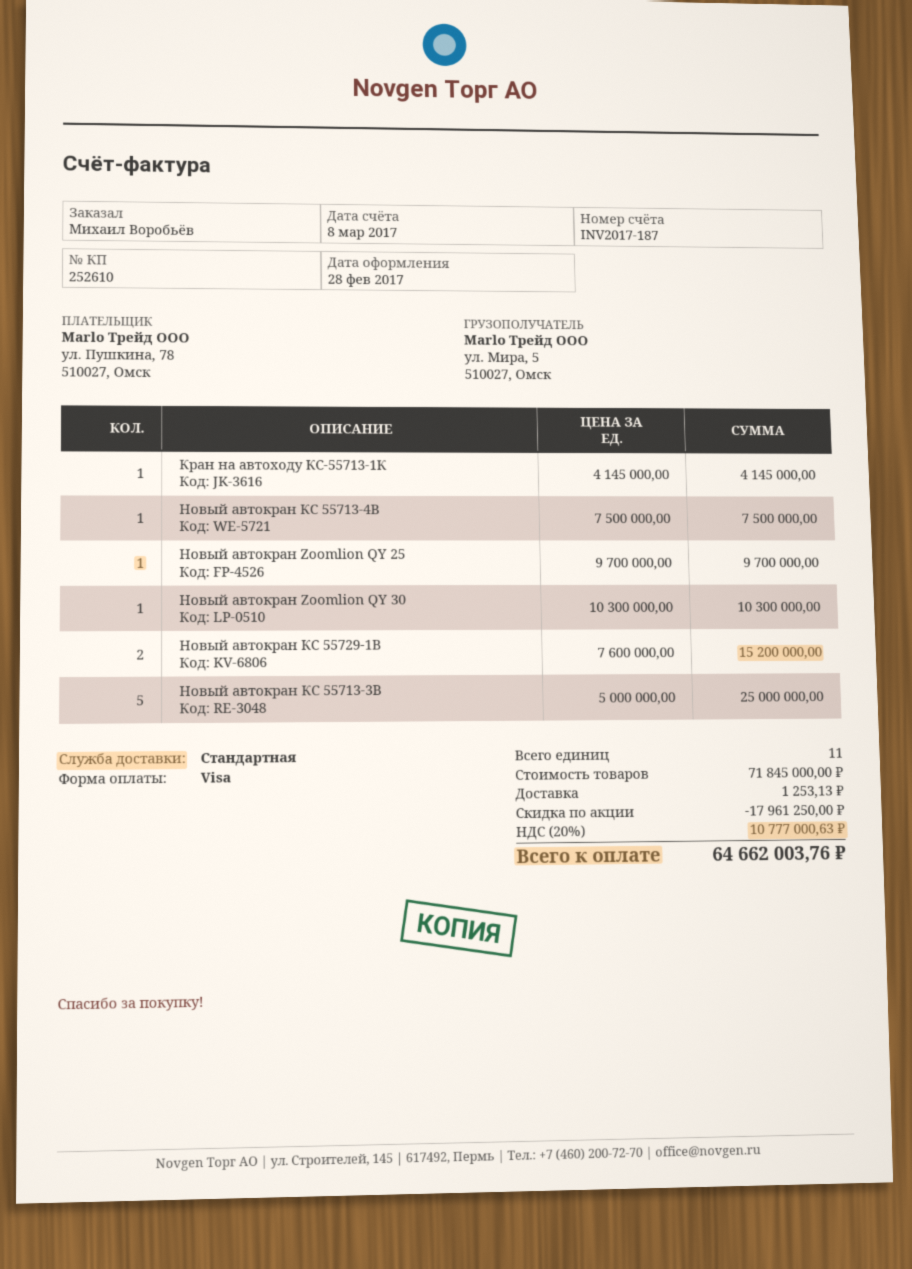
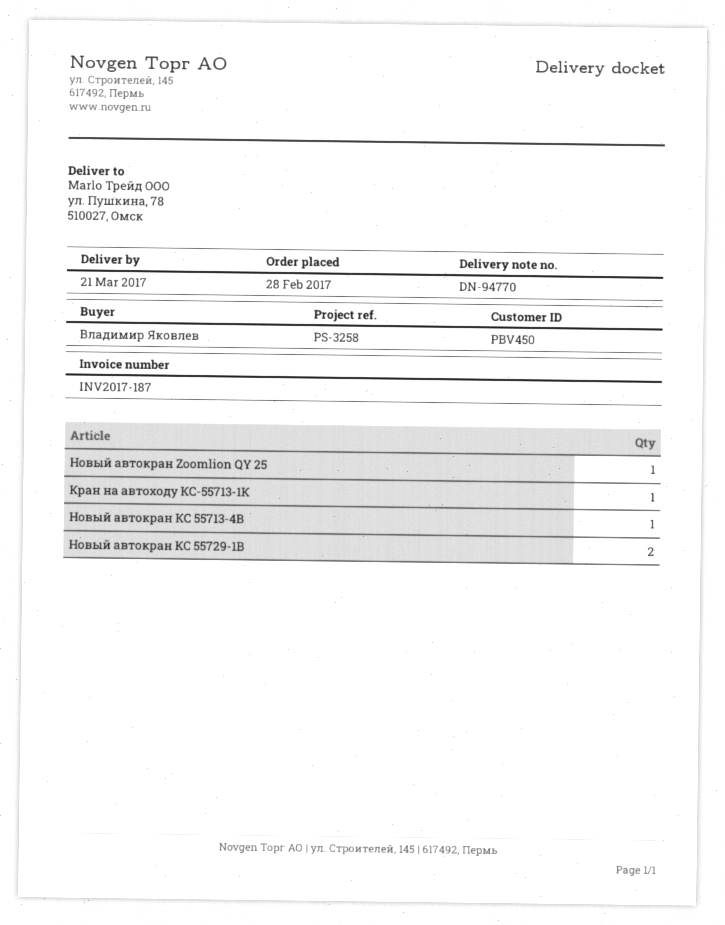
ordered by: Михаил Воробьёв -> Владимир Яковлев
ship to: ул. Мира, 5, 510027, Омск -> ул. Пушкина, 78, 510027, Омск
Новый автокран Zoomlion QY 30: 1 -> none
Новый автокран КС 55713-3В: 5 -> none

